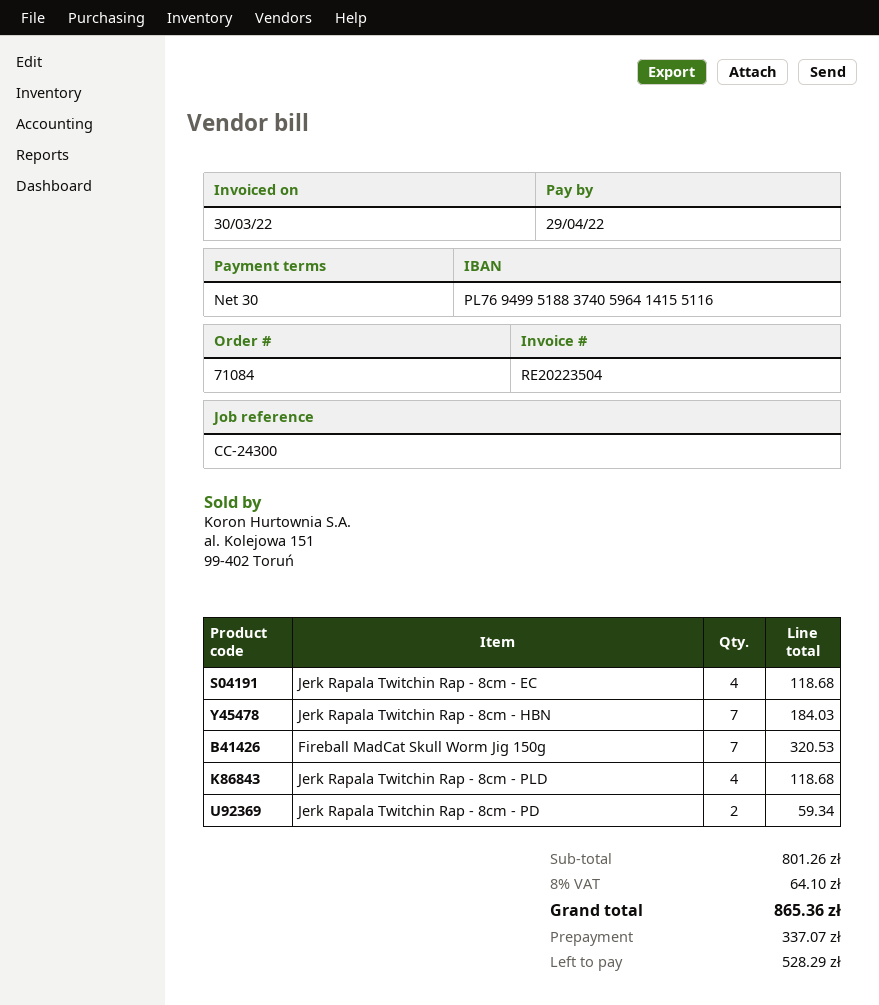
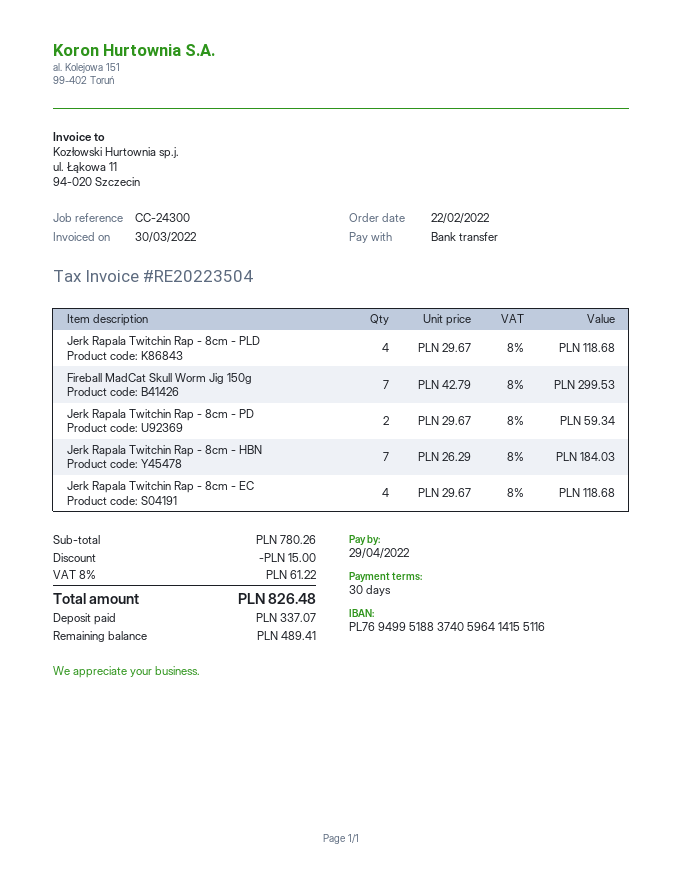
Fireball MadCat Skull Worm Jig 150g: 7 for 320.53 -> 7 for 299.53
subtotal: 801.26 -> 780.26
discount: none -> 15.00
tax: 8% = 64.10 -> 8% = 61.22
total: 865.36 -> 826.48
balance: 528.29 -> 489.41

